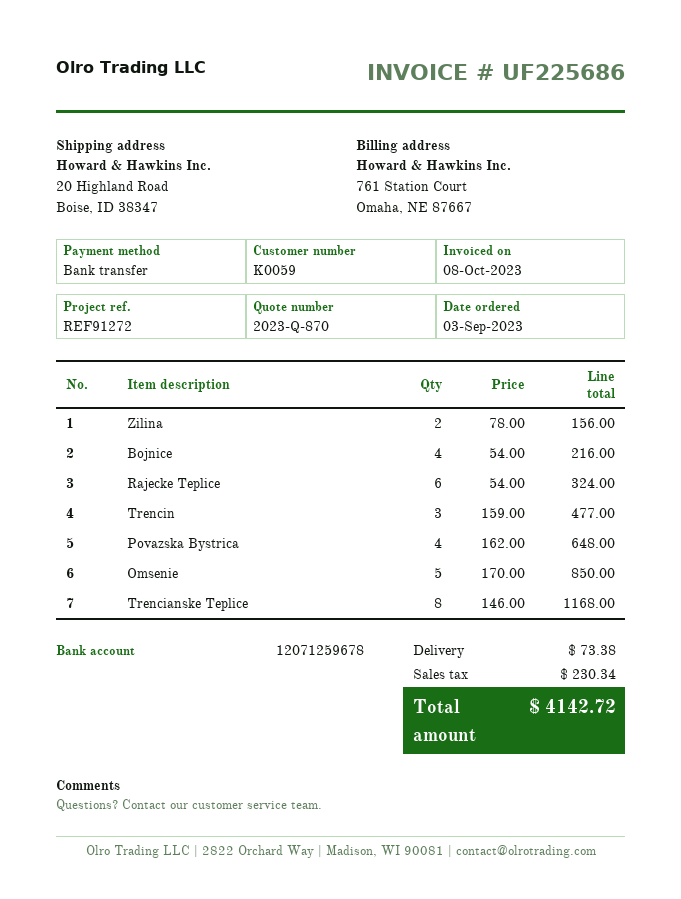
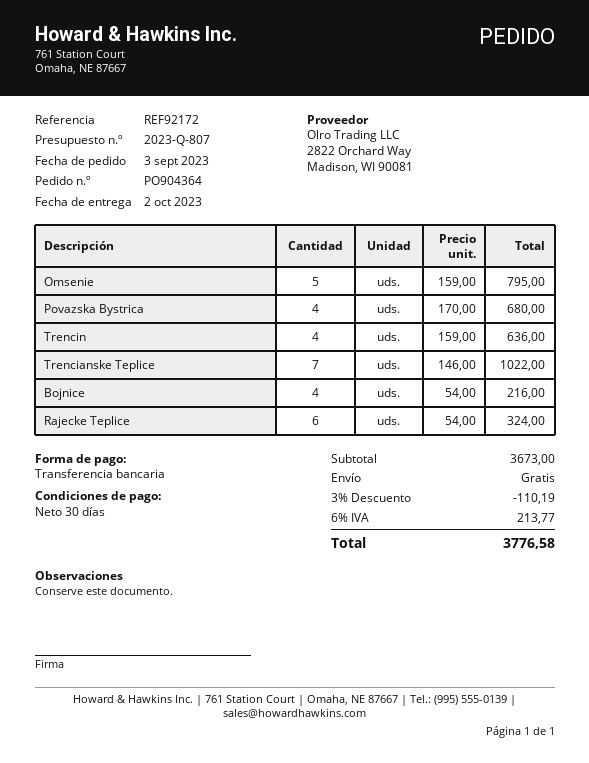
quote number: 2023-Q-870 -> 2023-Q-807
reference: REF91272 -> REF92172
Zilina: 2 x 78.00 = 156.00 -> none
Trencin: 3 x 159.00 = 477.00 -> 4 x 159.00 = 636.00
Povazska Bystrica: 4 x 162.00 = 648.00 -> 4 x 170.00 = 680.00
Omsenie: 5 x 170.00 = 850.00 -> 5 x 159.00 = 795.00
Trencianske Teplice: 8 x 146.00 = 1168.00 -> 7 x 146.00 = 1022.00
discount: none -> 3% = 110.19
shipping: 73.38 -> 0.00
tax: 230.34 -> 213.77
total: 4142.72 -> 3776.58

